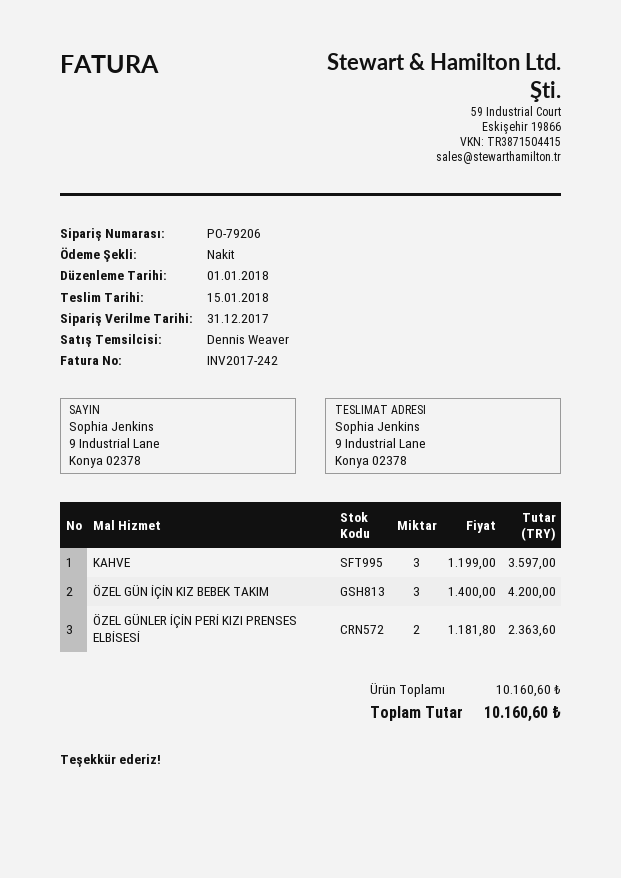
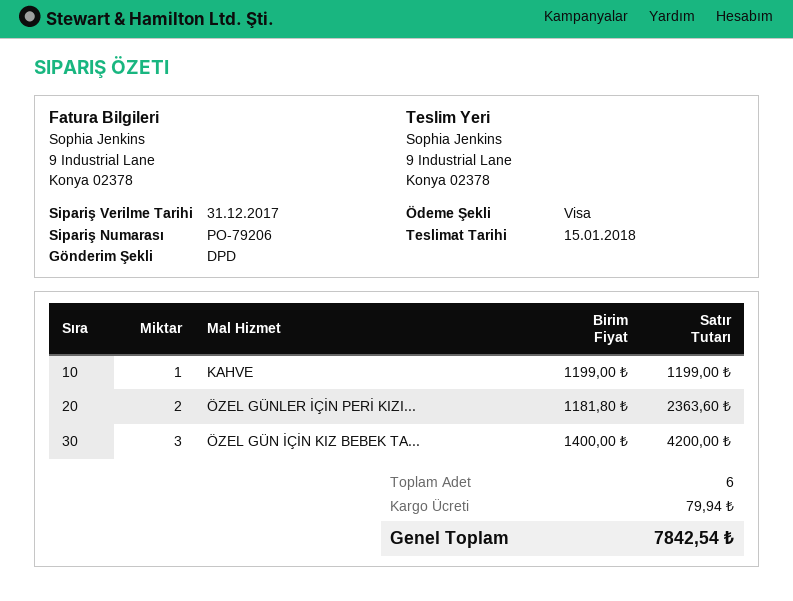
payment method: cash -> Visa
KAHVE: 3 x 1199.00 = 3597.00 -> 1 x 1199.00 = 1199.00
shipping: none -> 79.94
total: 10160.60 -> 7842.54

